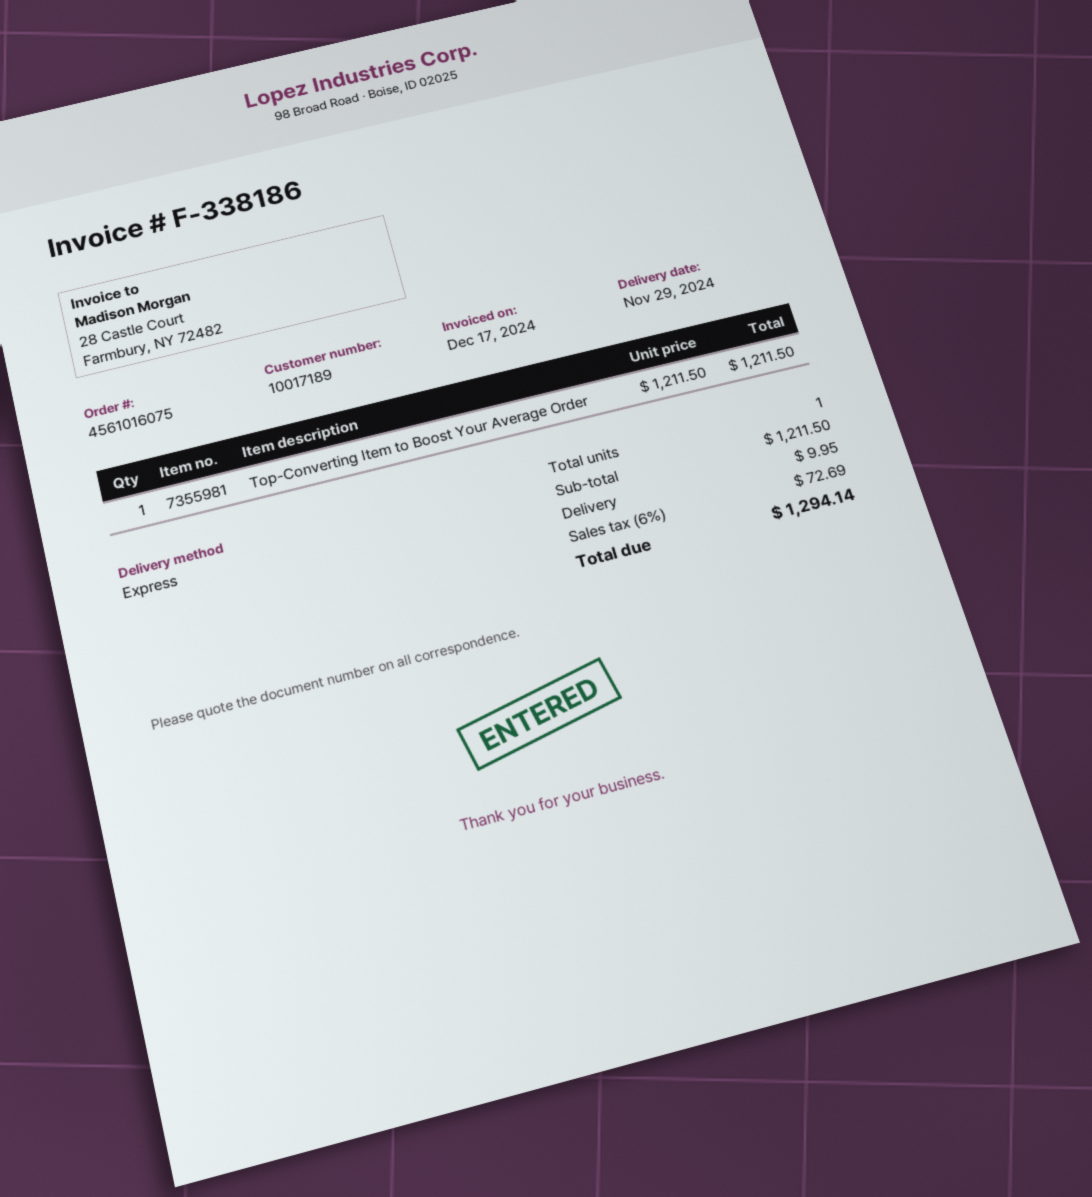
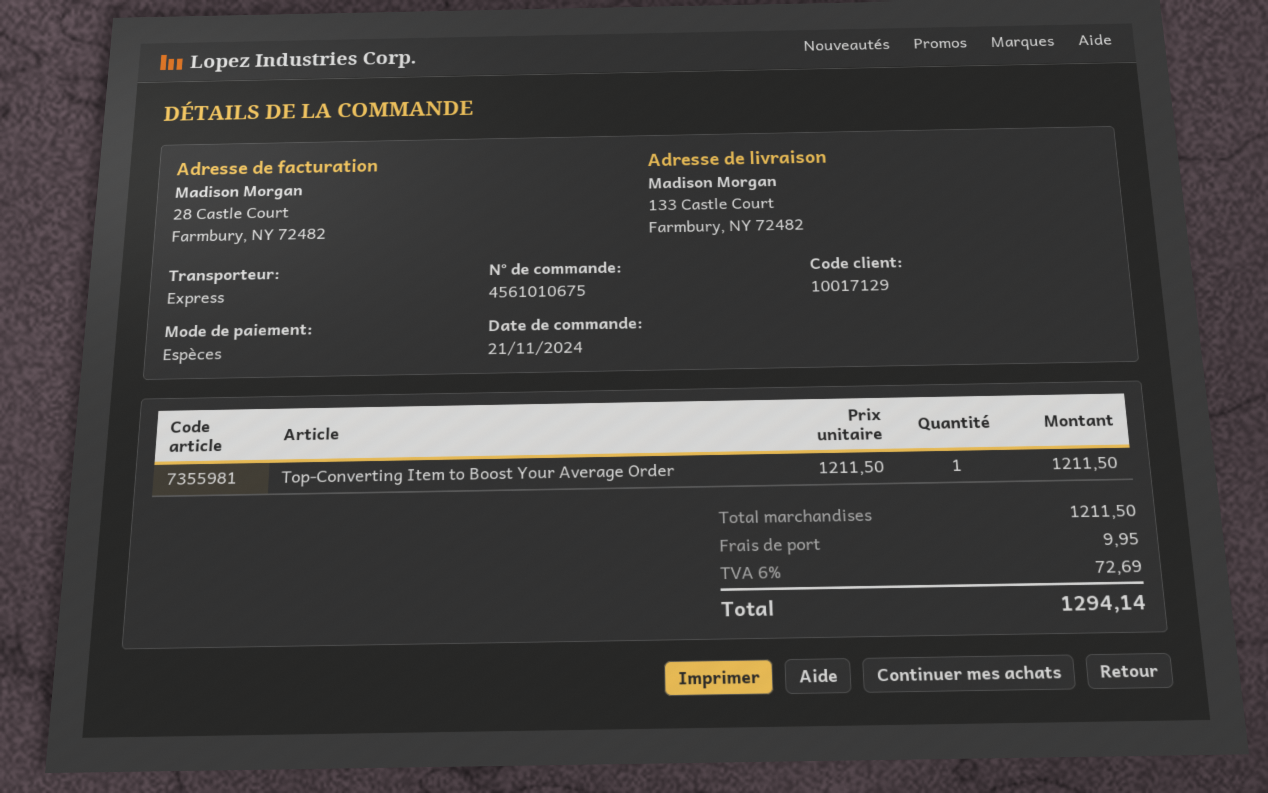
order number: 4561016075 -> 4561010675
customer number: 10017189 -> 10017129

